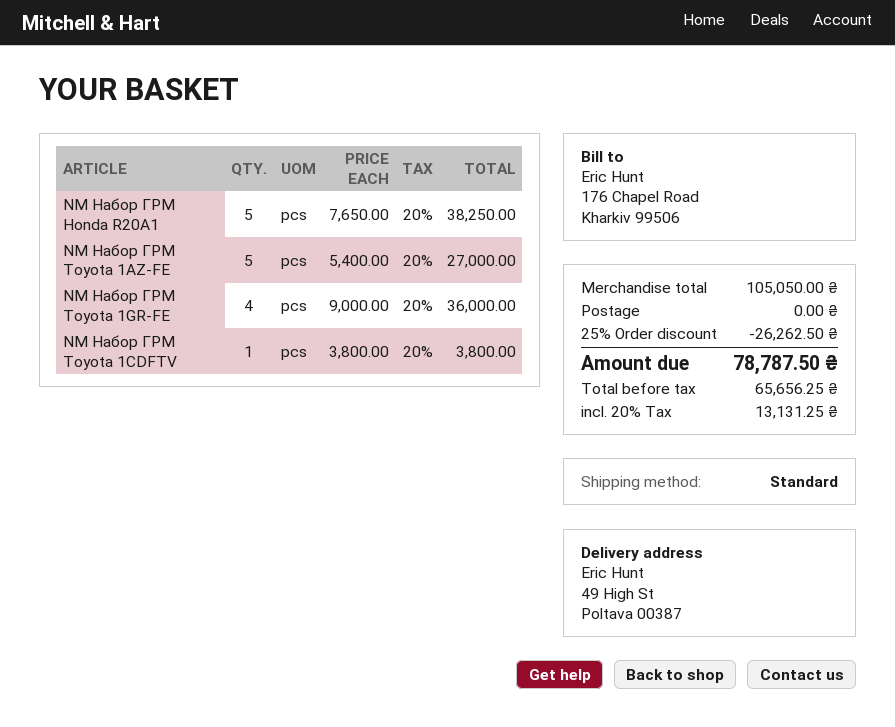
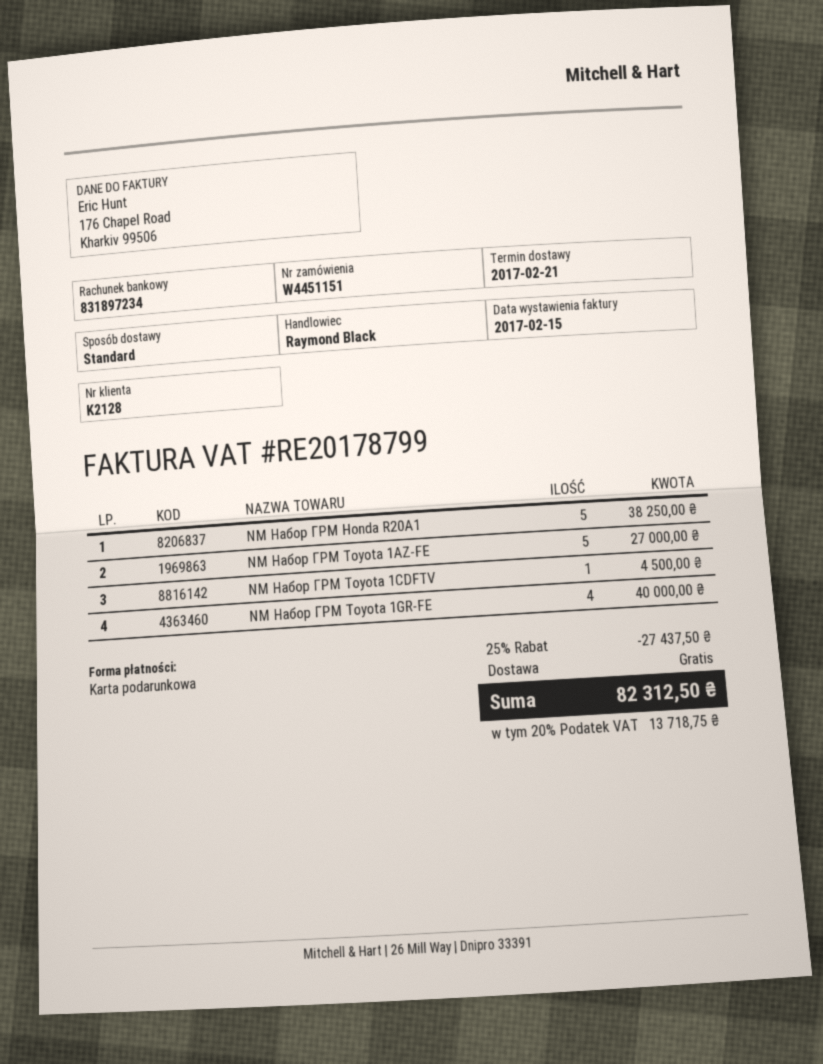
NM Набор ГРМ Toyota 1GR-FE: 4 for 36000.00 -> 4 for 40000.00
NM Набор ГРМ Toyota 1CDFTV: 1 for 3800.00 -> 1 for 4500.00
discount: 25% = 26262.50 -> 25% = 27437.50
tax: 20% = 13131.25 -> 20% = 13718.75
total: 78787.50 -> 82312.50

